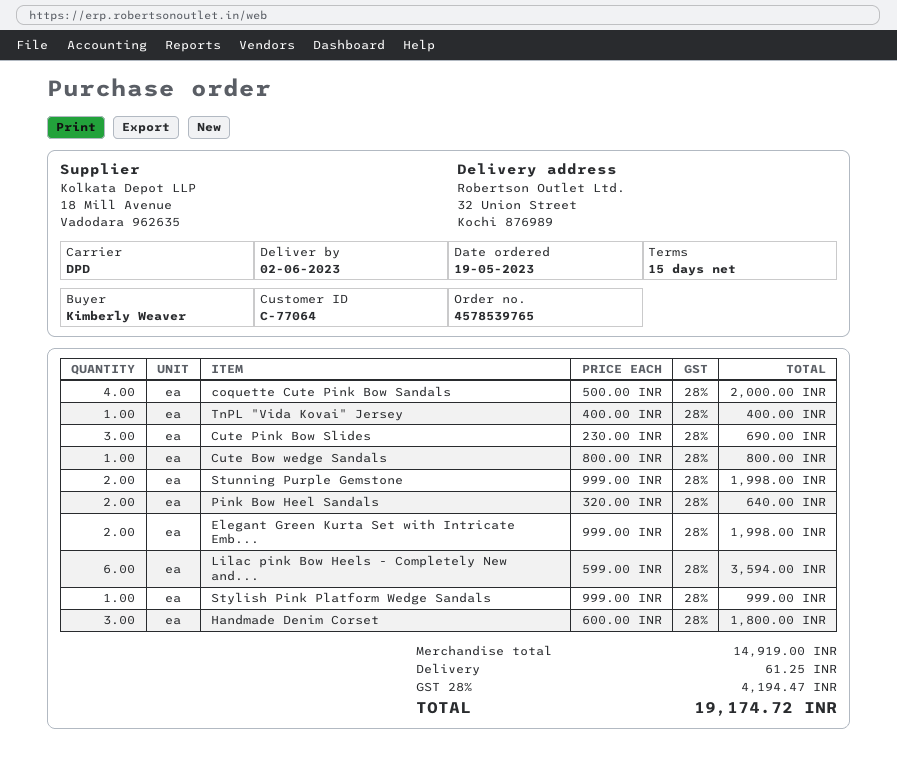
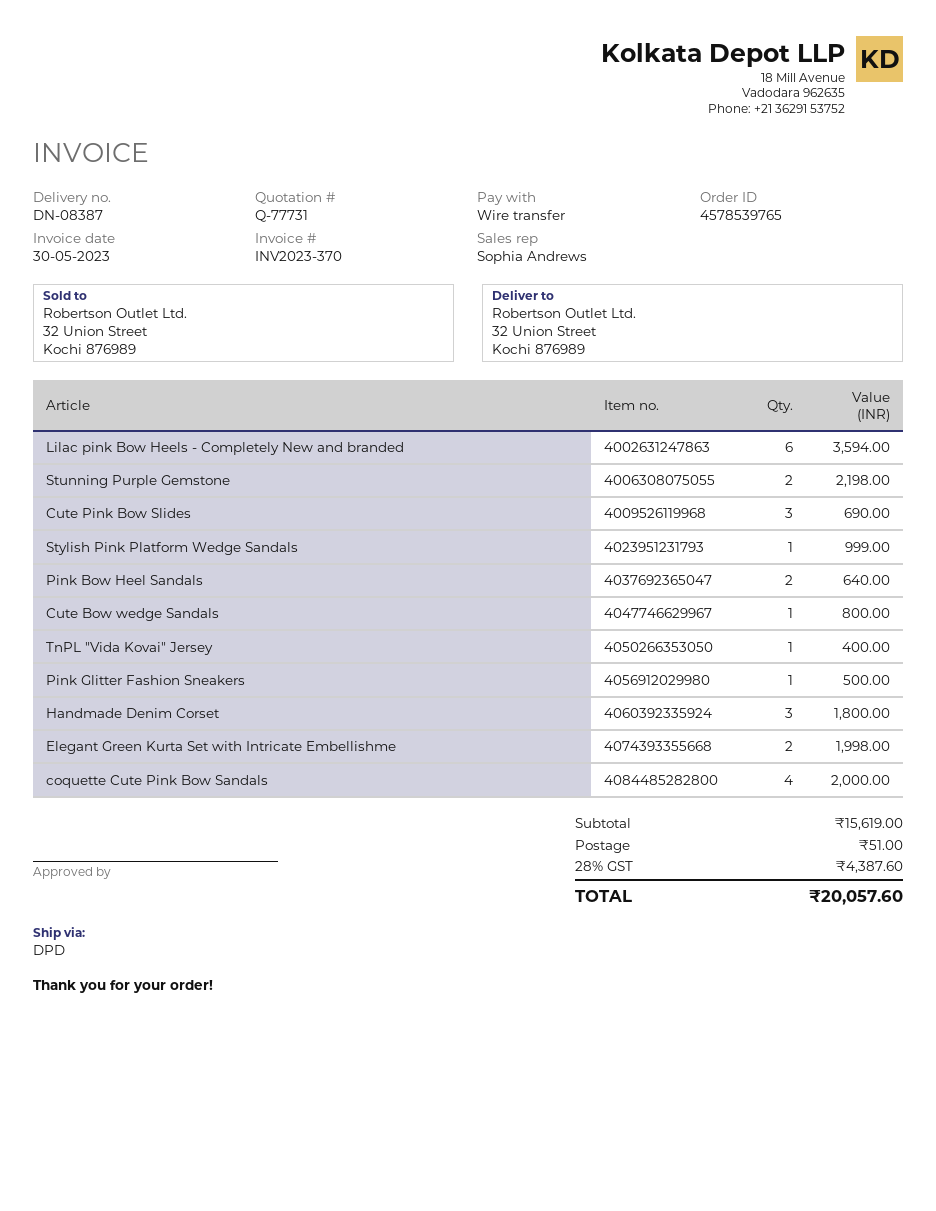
Stunning Purple Gemstone: 2 for 1998.00 -> 2 for 2198.00
Pink Glitter Fashion Sneakers: none -> 1 for 500.00
subtotal: 14919.00 -> 15619.00
shipping: 61.25 -> 51.00
tax: 28% = 4194.47 -> 28% = 4387.60
total: 19174.72 -> 20057.60

